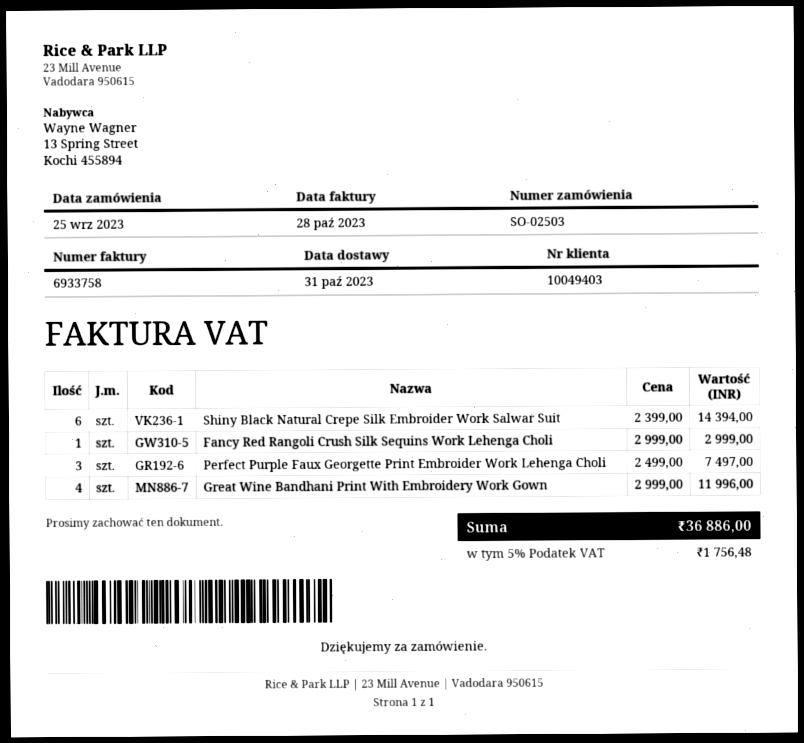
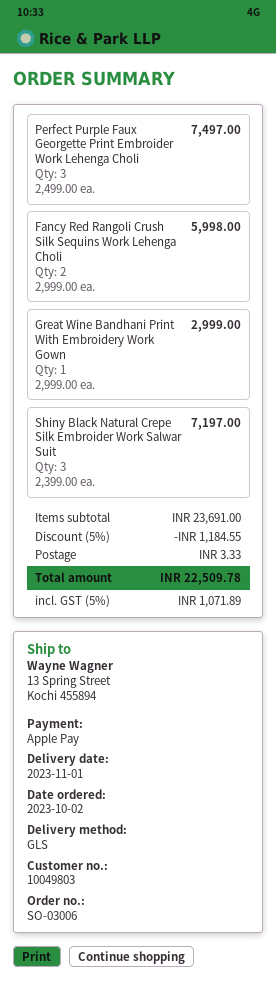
order number: SO-02503 -> SO-03006
order date: 2023-09-25 -> 2023-10-02
delivery date: 2023-10-31 -> 2023-11-01
customer number: 10049403 -> 10049803
Shiny Black Natural Crepe Silk Embroider Work Salwar Suit: 6 x 2399.00 = 14394.00 -> 3 x 2399.00 = 7197.00
Fancy Red Rangoli Crush Silk Sequins Work Lehenga Choli: 1 x 2999.00 = 2999.00 -> 2 x 2999.00 = 5998.00
Great Wine Bandhani Print With Embroidery Work Gown: 4 x 2999.00 = 11996.00 -> 1 x 2999.00 = 2999.00
discount: none -> 5% = 1184.55
shipping: none -> 3.33
tax: 5% = 1756.48 -> 5% = 1071.89
total: 36886.00 -> 22509.78

